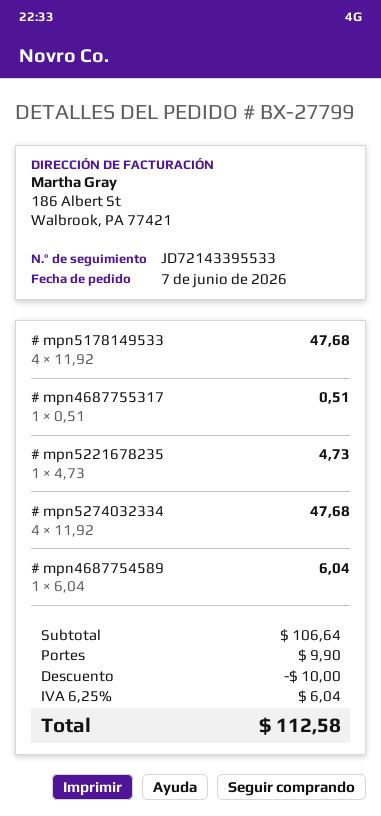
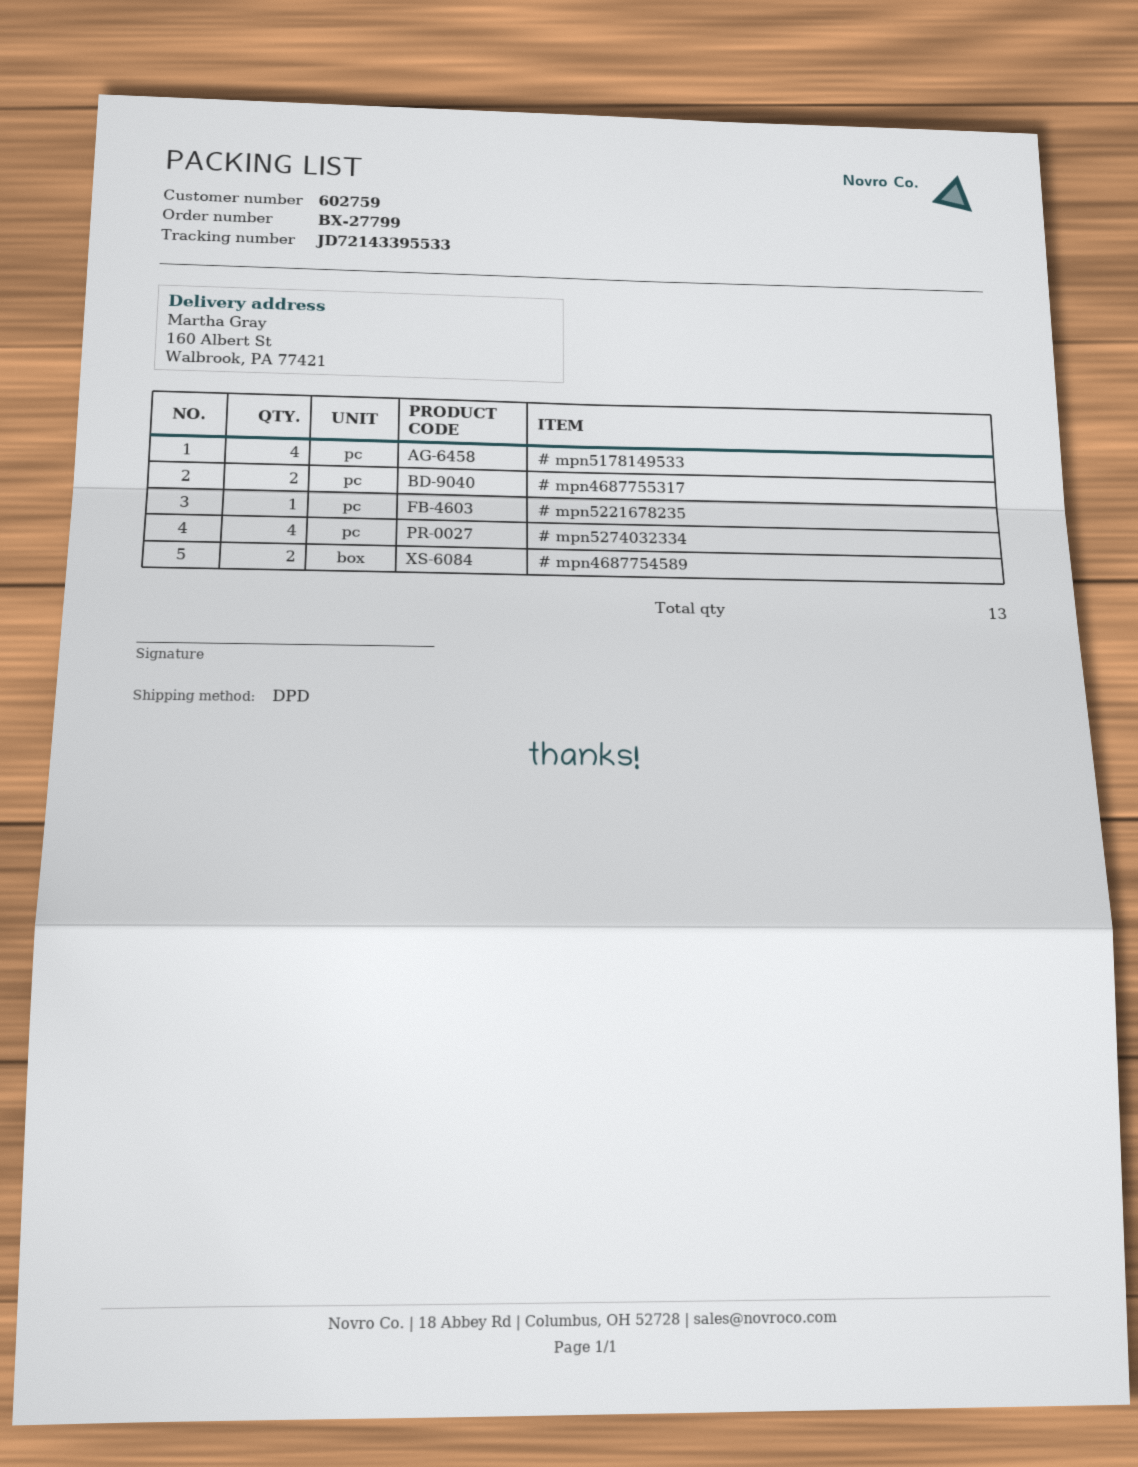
# mpn4687755317: 1 -> 2
# mpn4687754589: 1 -> 2

